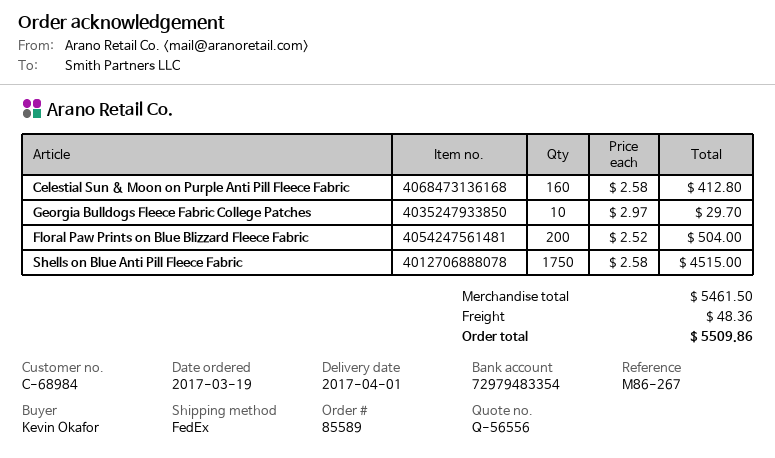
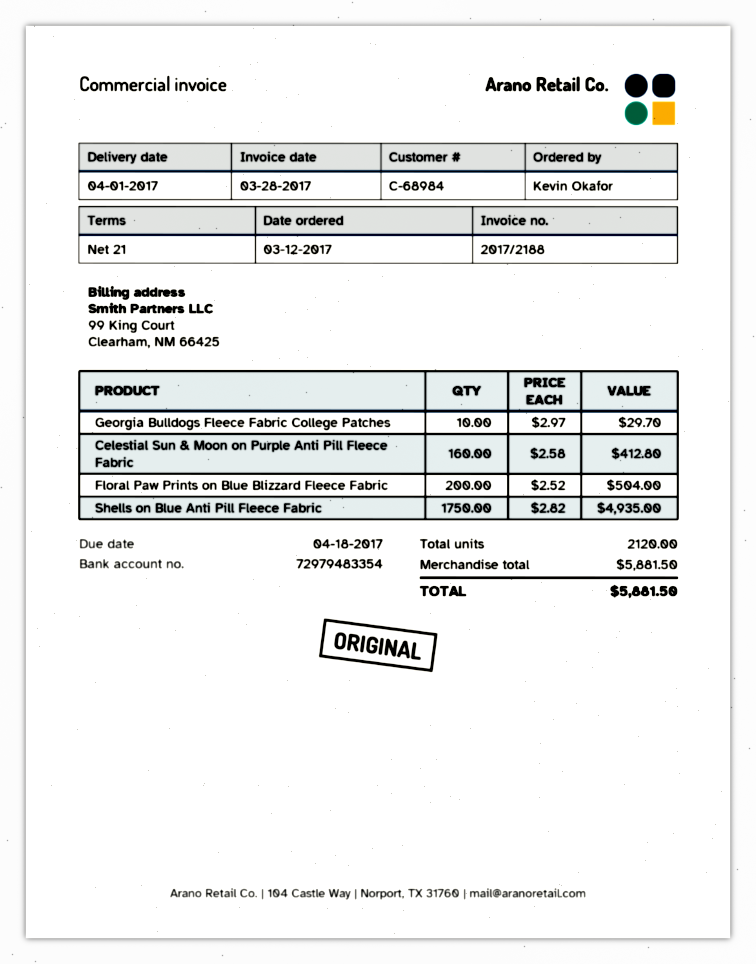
order date: 2017-03-19 -> 2017-03-12
Shells on Blue Anti Pill Fleece Fabric: 1750 x 2.58 = 4515.00 -> 1750 x 2.82 = 4935.00
subtotal: 5461.50 -> 5881.50
shipping: 48.36 -> none
total: 5509.86 -> 5881.50

